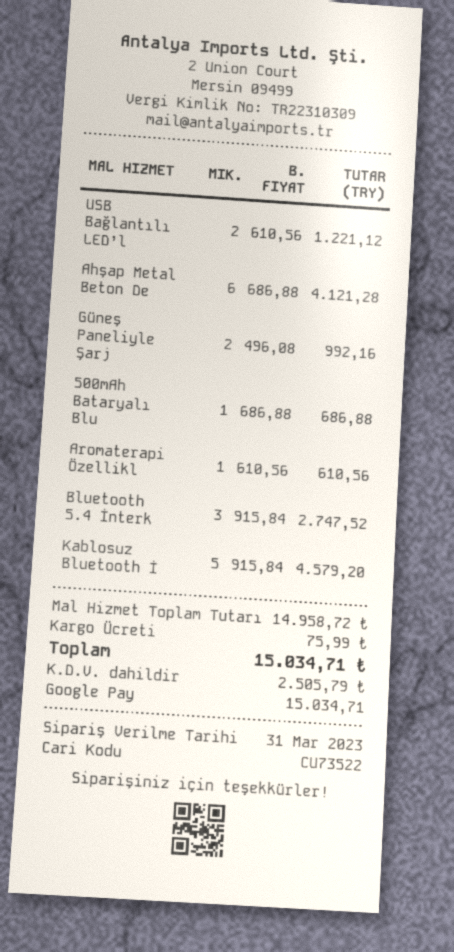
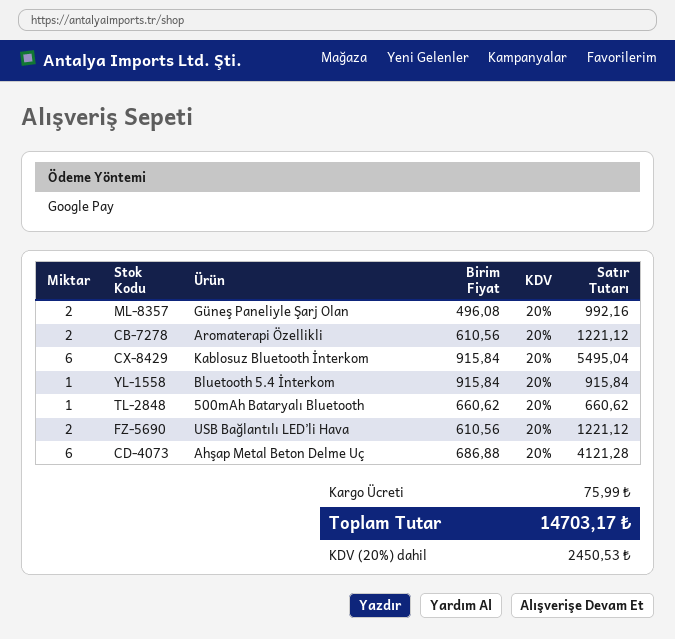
500mAh Bataryalı Blu: 1 x 686.88 = 686.88 -> 1 x 660.62 = 660.62
Aromaterapi Özellikl: 1 x 610.56 = 610.56 -> 2 x 610.56 = 1221.12
Bluetooth 5.4 İnterk: 3 x 915.84 = 2747.52 -> 1 x 915.84 = 915.84
Kablosuz Bluetooth İ: 5 x 915.84 = 4579.20 -> 6 x 915.84 = 5495.04
tax: 2505.79 -> 2450.53
total: 15034.71 -> 14703.17

